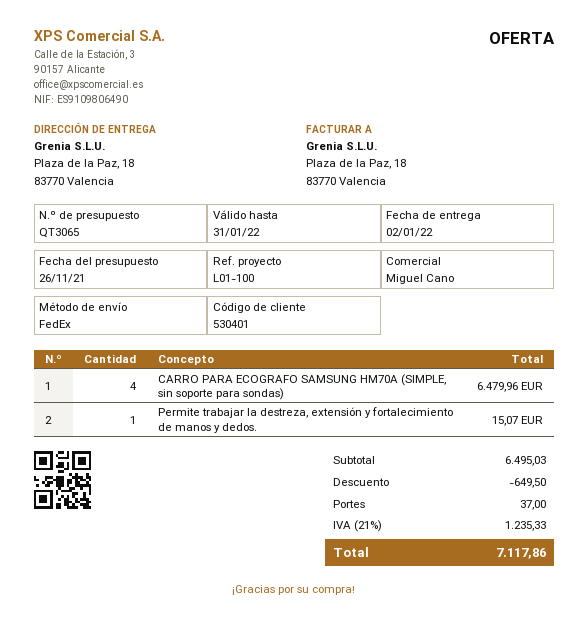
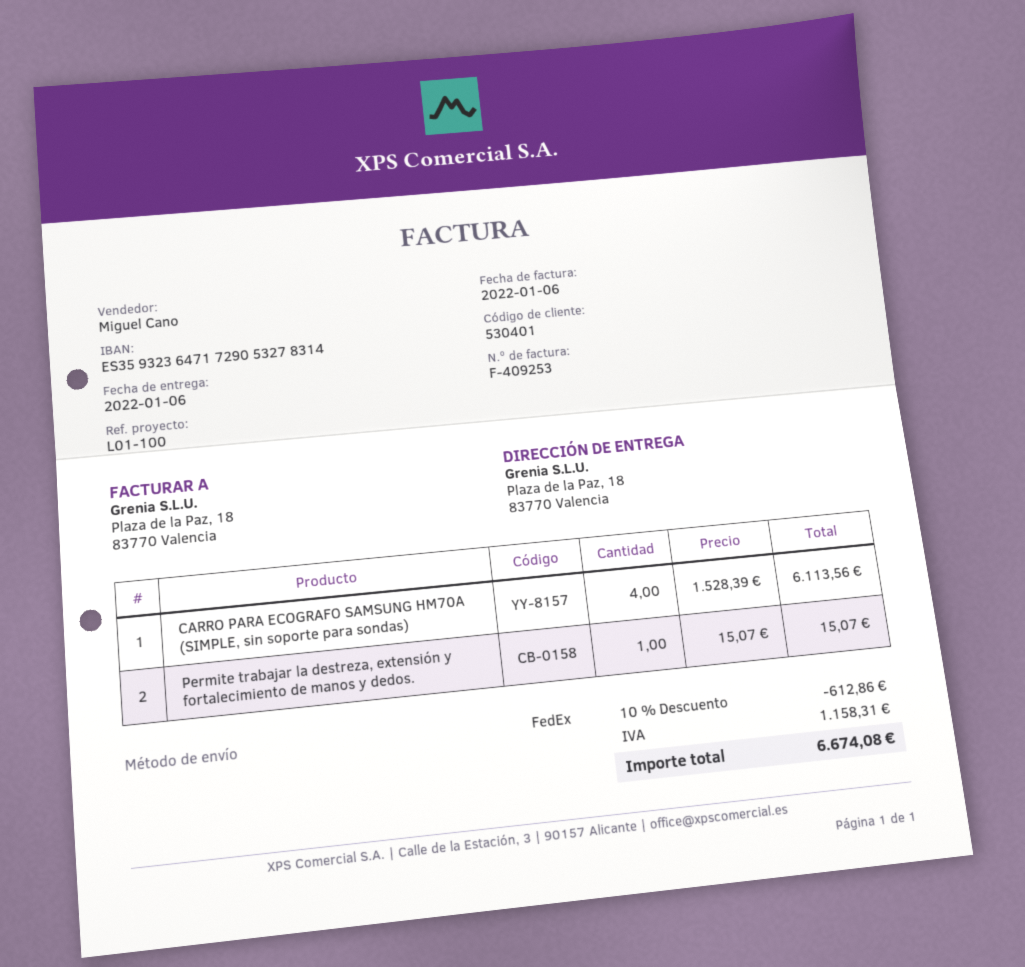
delivery date: 2022-01-02 -> 2022-01-06
CARRO PARA ECOGRAFO SAMSUNG HM70A (SIMPLE, sin soporte para sondas): 4 for 6479.96 -> 4 for 6113.56
discount: 649.50 -> 612.86
shipping: 37.00 -> none
tax: 1235.33 -> 1158.31
total: 7117.86 -> 6674.08

